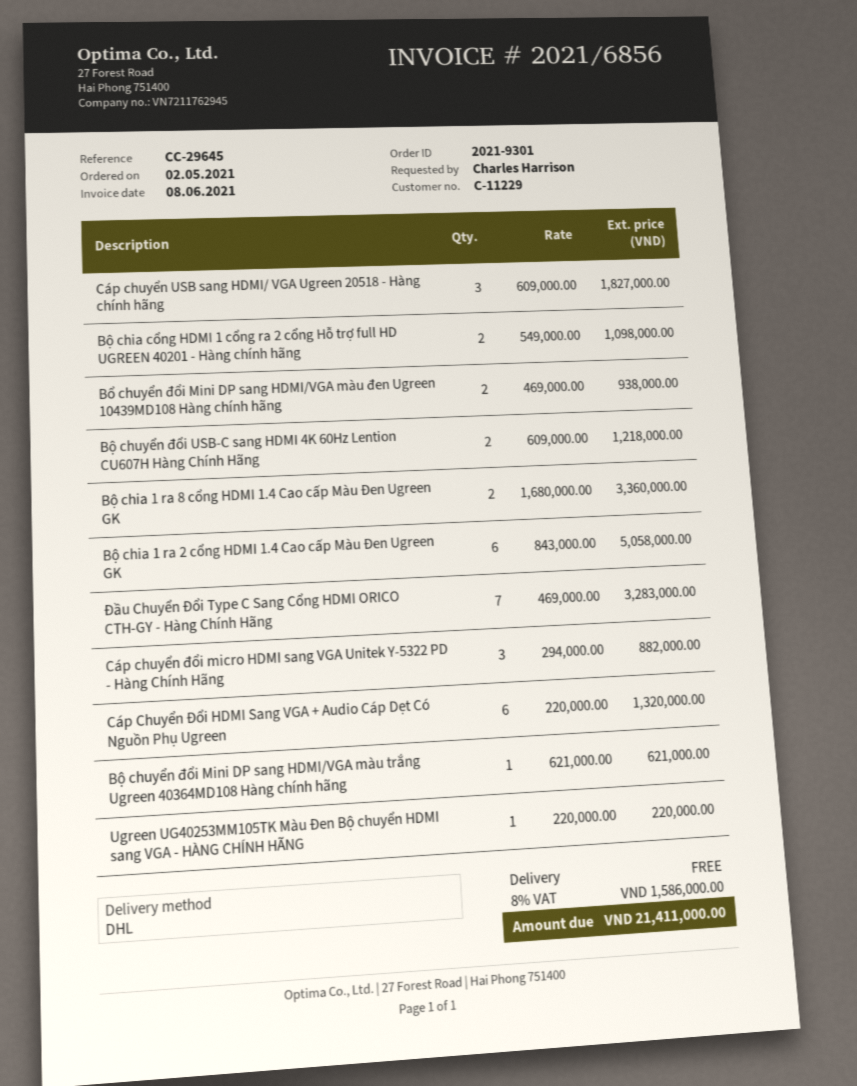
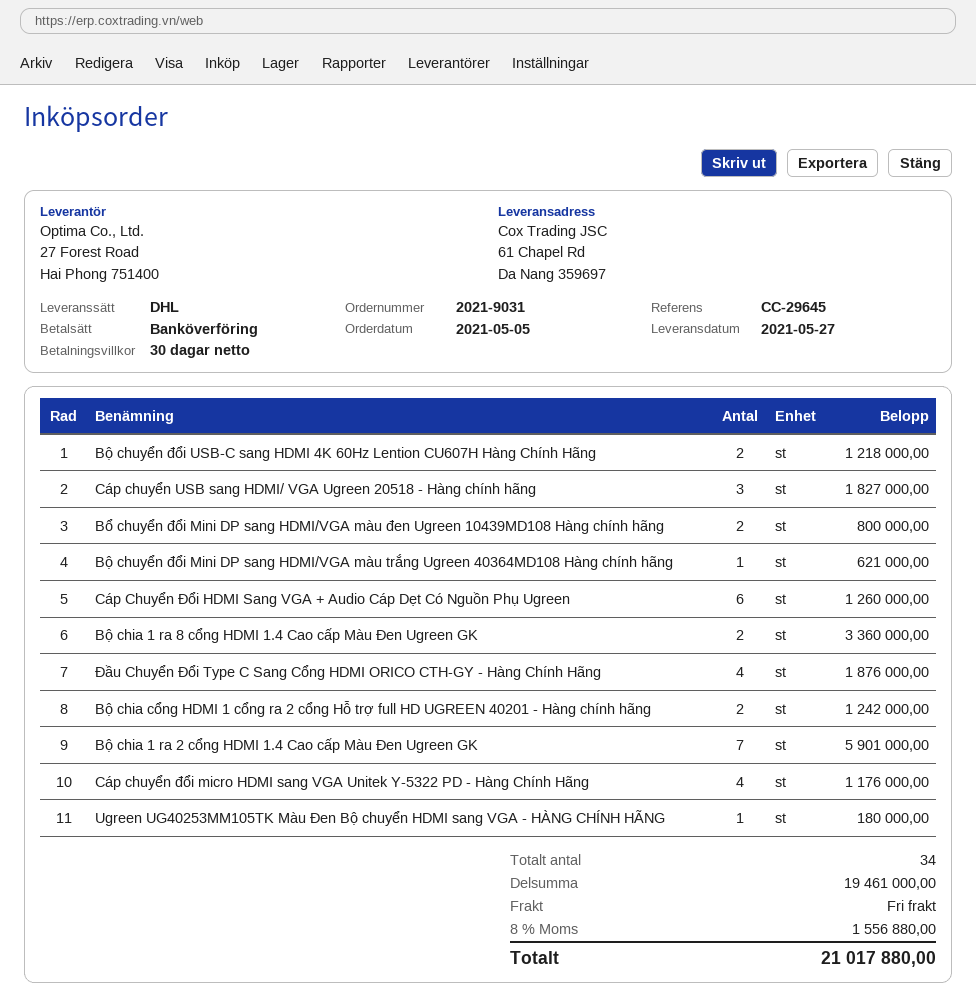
order number: 2021-9301 -> 2021-9031
order date: 2021-05-02 -> 2021-05-05
Bộ chia cổng HDMI 1 cổng ra 2 cổng Hỗ trợ full HD UGREEN 40201 - Hàng chính hãng: 2 for 1098000.00 -> 2 for 1242000.00
Bổ chuyển đổi Mini DP sang HDMI/VGA màu đen Ugreen 10439MD108 Hàng chính hãng: 2 for 938000.00 -> 2 for 800000.00
Bộ chia 1 ra 2 cổng HDMI 1.4 Cao cấp Màu Đen Ugreen GK: 6 for 5058000.00 -> 7 for 5901000.00
Đầu Chuyển Đổi Type C Sang Cổng HDMI ORICO CTH-GY - Hàng Chính Hãng: 7 for 3283000.00 -> 4 for 1876000.00
Cáp chuyển đổi micro HDMI sang VGA Unitek Y-5322 PD - Hàng Chính Hãng: 3 for 882000.00 -> 4 for 1176000.00
Cáp Chuyển Đổi HDMI Sang VGA + Audio Cáp Dẹt Có Nguồn Phụ Ugreen: 6 for 1320000.00 -> 6 for 1260000.00
Ugreen UG40253MM105TK Màu Đen Bộ chuyển HDMI sang VGA - HÀNG CHÍNH HÃNG: 1 for 220000.00 -> 1 for 180000.00
tax: 8% = 1586000.00 -> 8% = 1556880.00
total: 21411000.00 -> 21017880.00

